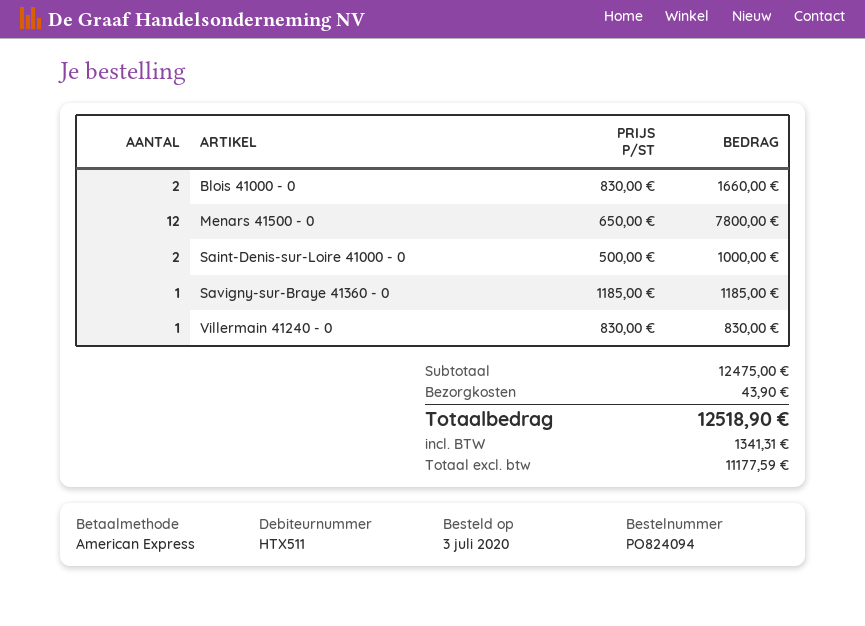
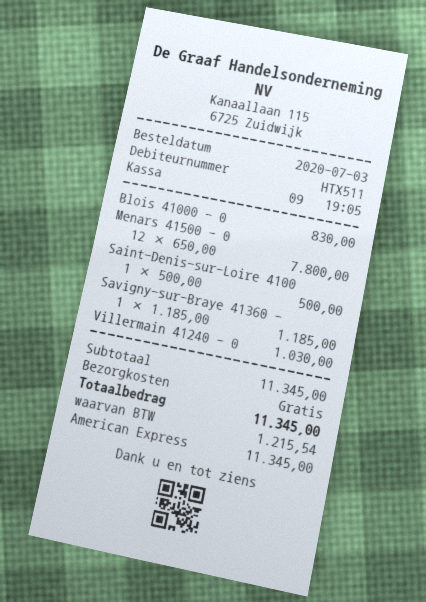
Blois 41000 - 0: 2 x 830.00 = 1660.00 -> 1 x 830.00 = 830.00
Saint-Denis-sur-Loire 41000 - 0: 2 x 500.00 = 1000.00 -> 1 x 500.00 = 500.00
Villermain 41240 - 0: 1 x 830.00 = 830.00 -> 1 x 1030.00 = 1030.00
subtotal: 12475.00 -> 11345.00
shipping: 43.90 -> 0.00
tax: 1341.31 -> 1215.54
total: 12518.90 -> 11345.00

